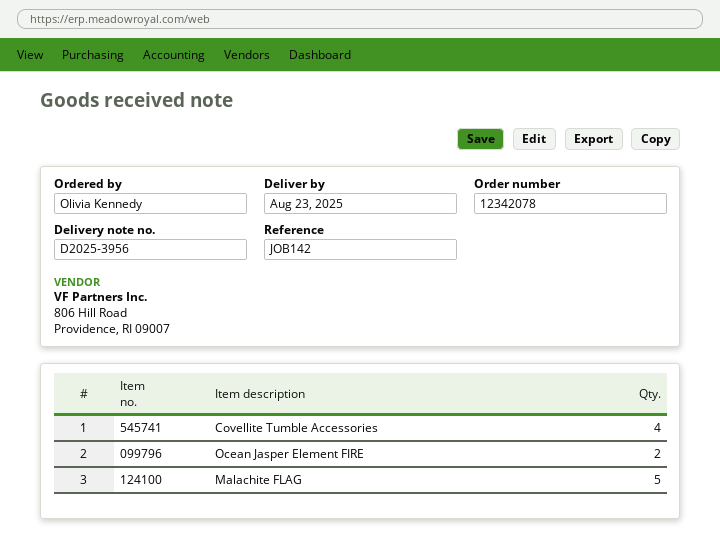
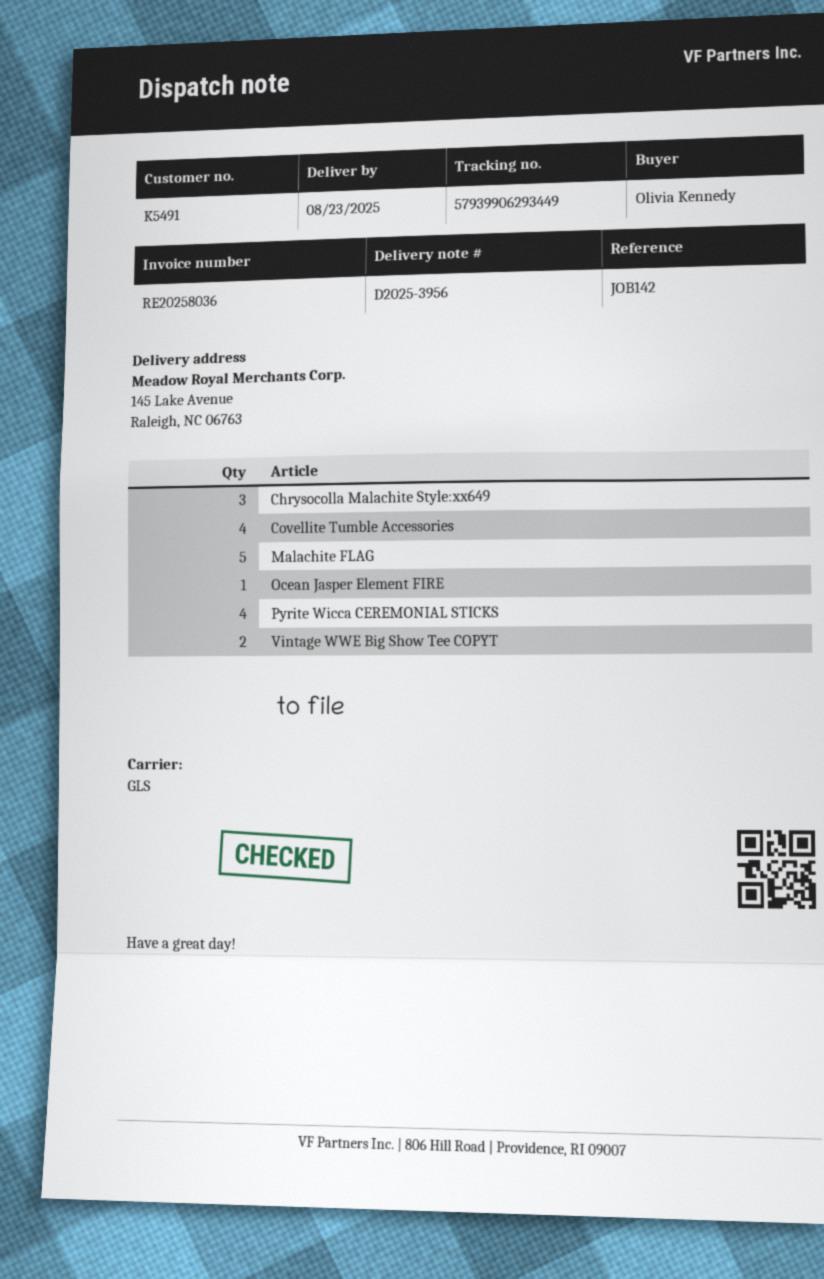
Ocean Jasper Element FIRE: 2 -> 1
Chrysocolla Malachite Style:xx649: none -> 3
Pyrite Wicca CEREMONIAL STICKS: none -> 4
Vintage WWE Big Show Tee COPYT: none -> 2

